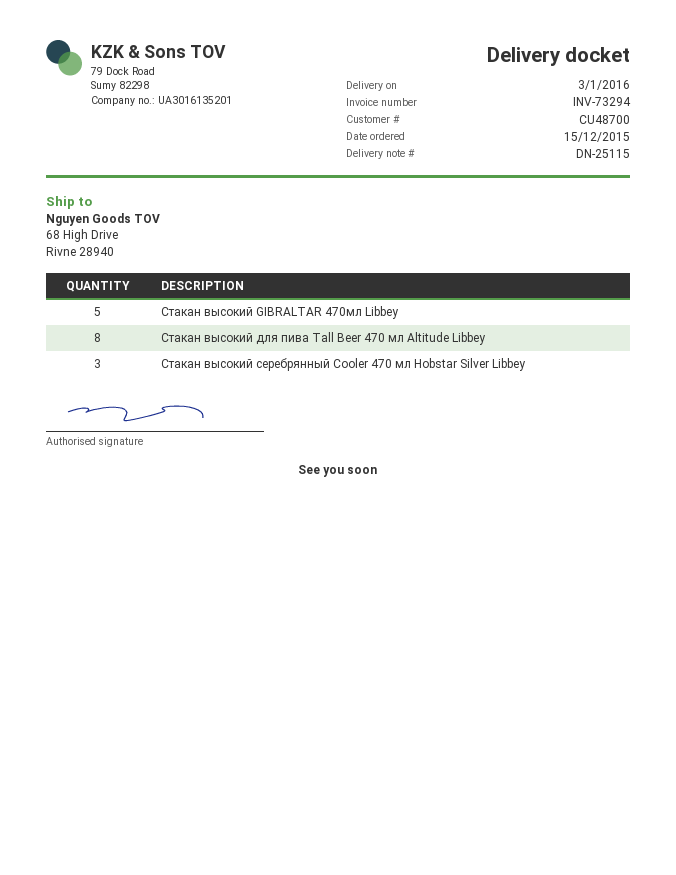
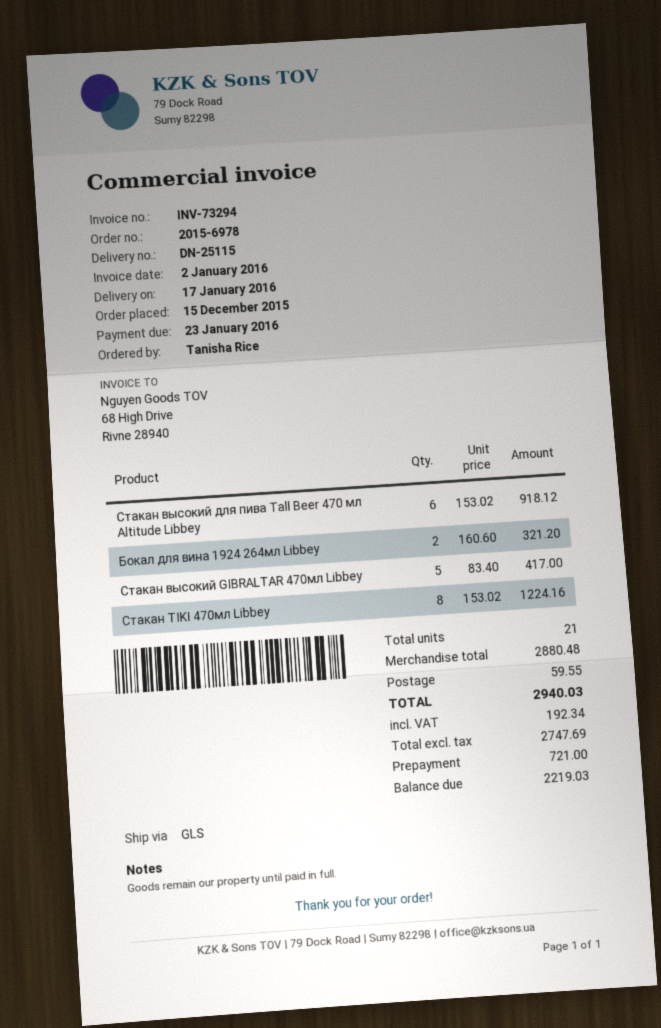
delivery date: 2016-01-03 -> 2016-01-17
Стакан высокий для пива Tall Beer 470 мл Altitude Libbey: 8 -> 6
Стакан высокий серебрянный Cooler 470 мл Hobstar Silver Libbey: 3 -> none
Бокал для вина 1924 264мл Libbey: none -> 2
Стакан TIKI 470мл Libbey: none -> 8

